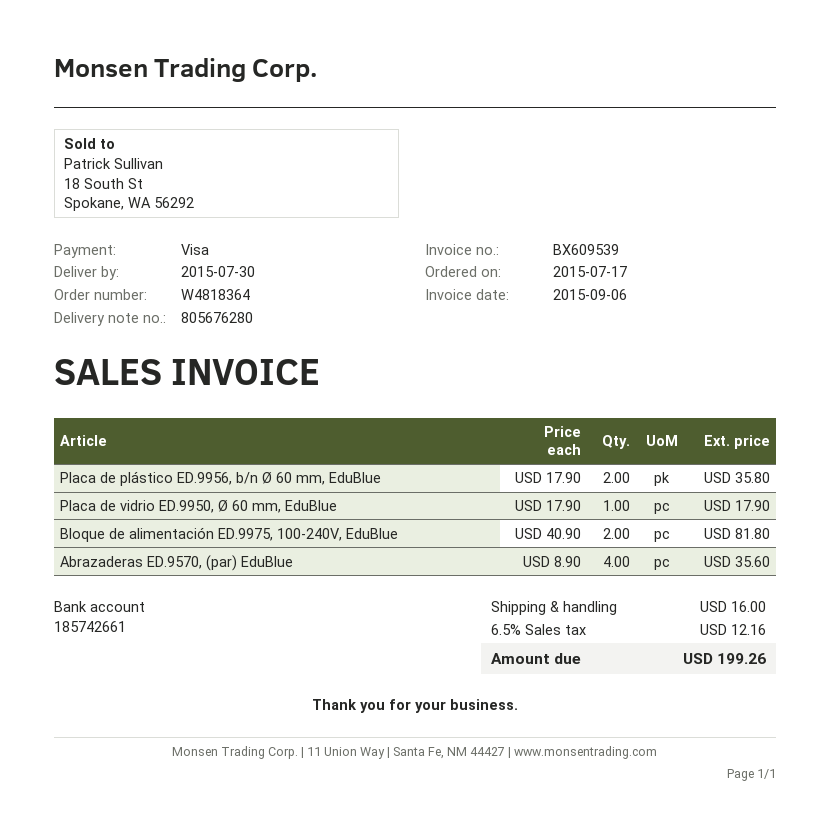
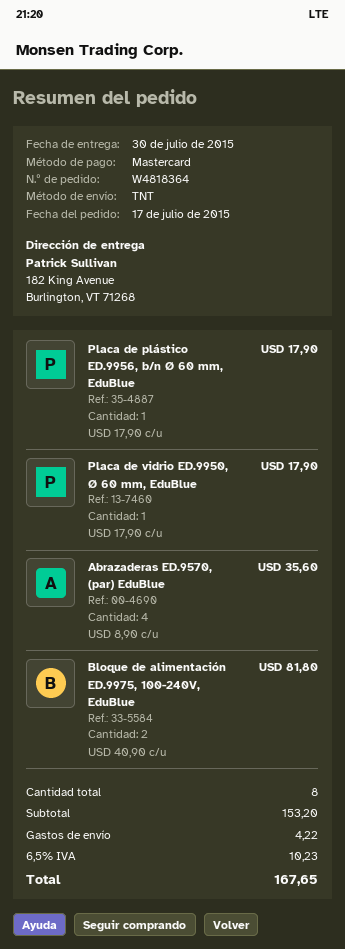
payment method: Visa -> Mastercard
Placa de plástico ED.9956, b/n Ø 60 mm, EduBlue: 2 x 17.90 = 35.80 -> 1 x 17.90 = 17.90
shipping: 16.00 -> 4.22
tax: 6.5% = 12.16 -> 6.5% = 10.23
total: 199.26 -> 167.65

